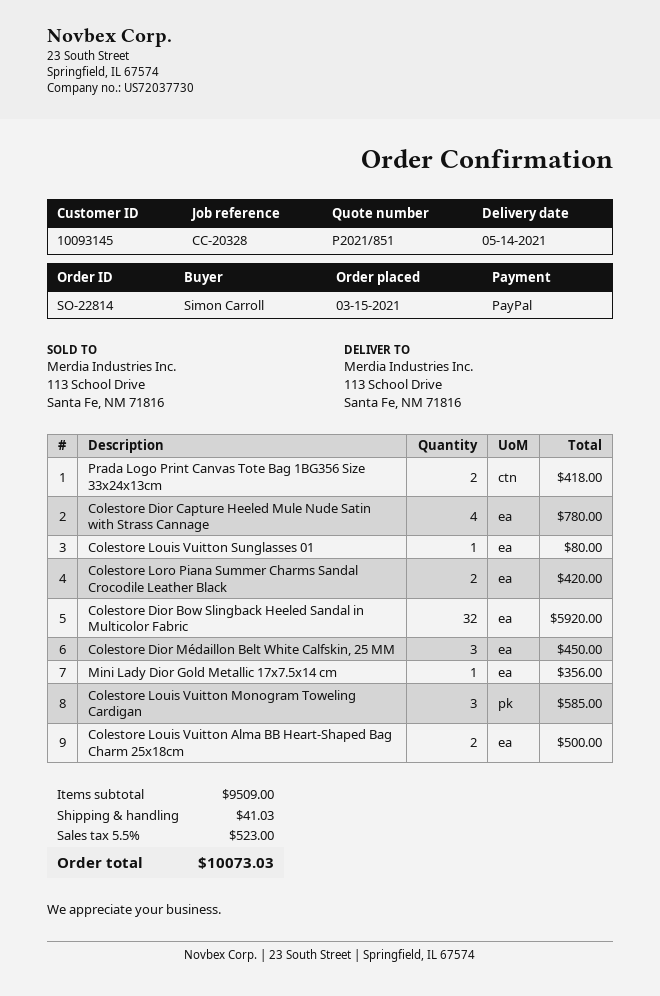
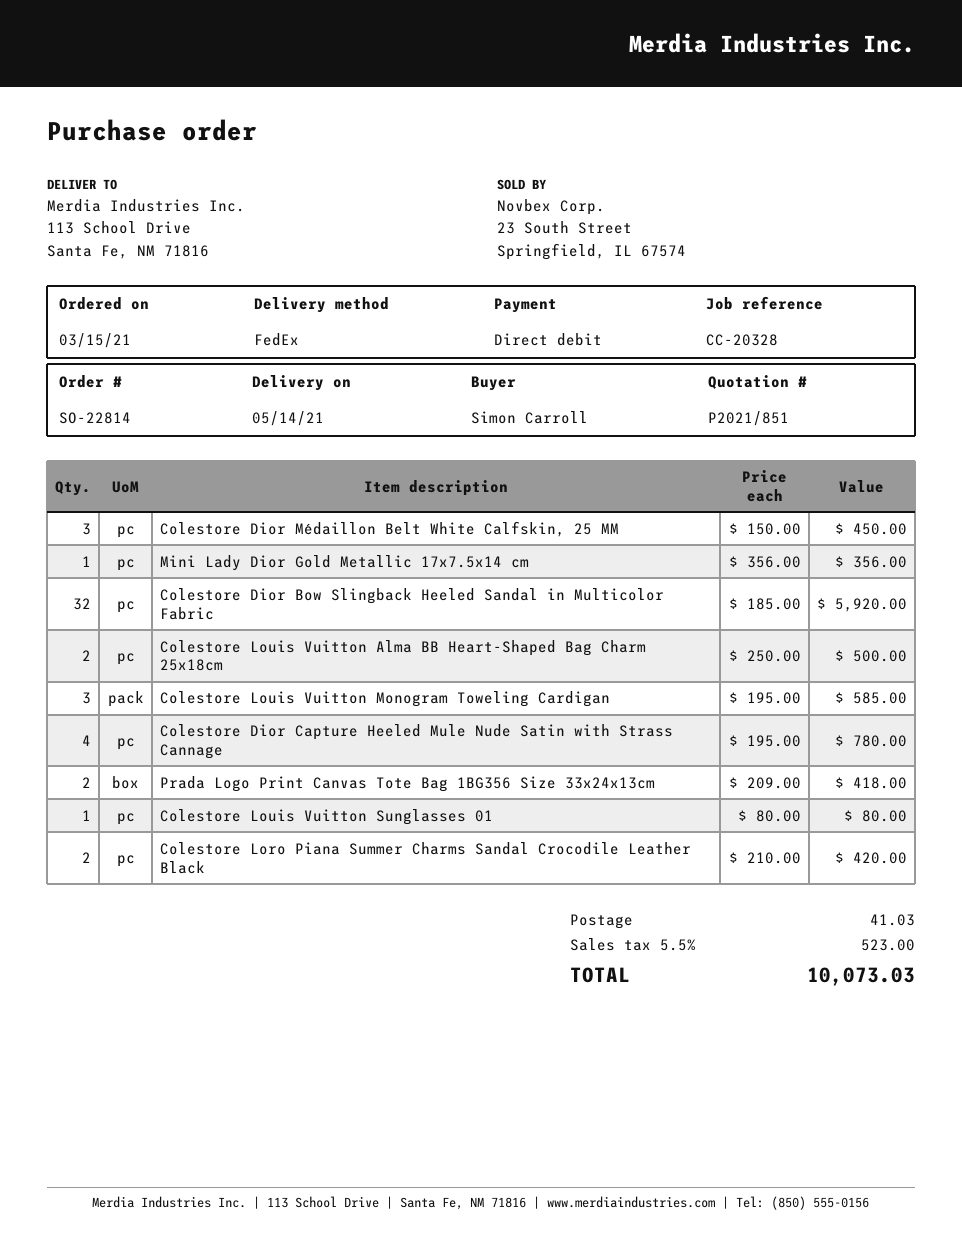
payment method: PayPal -> direct debit

